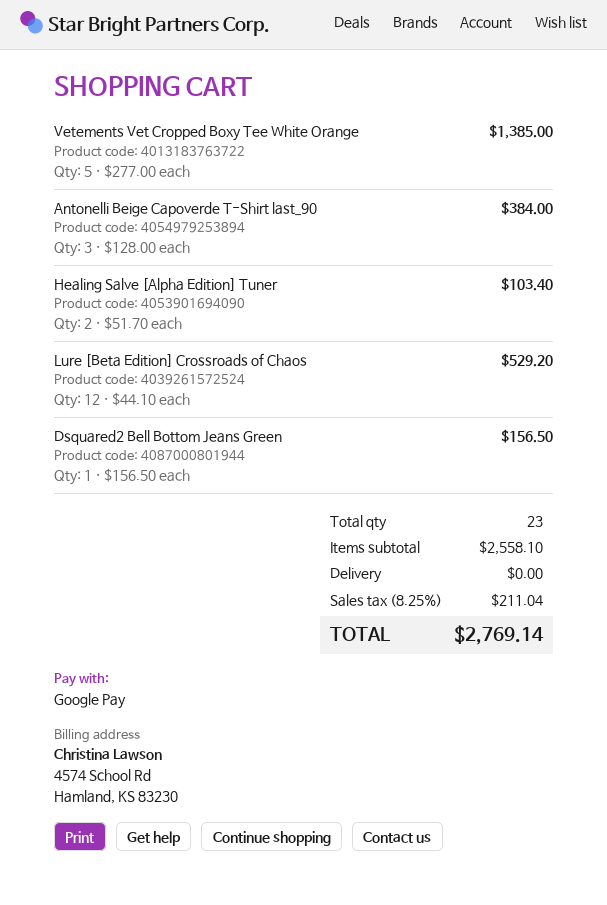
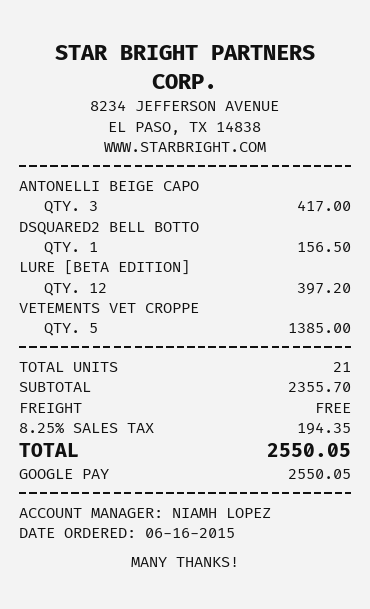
Antonelli Beige Capoverde T-Shirt last_90: 3 for 384.00 -> 3 for 417.00
Healing Salve [Alpha Edition] Tuner: 2 for 103.40 -> none
Lure [Beta Edition] Crossroads of Chaos: 12 for 529.20 -> 12 for 397.20
total quantity: 23 -> 21
subtotal: 2558.10 -> 2355.70
tax: 8.25% = 211.04 -> 8.25% = 194.35
total: 2769.14 -> 2550.05

